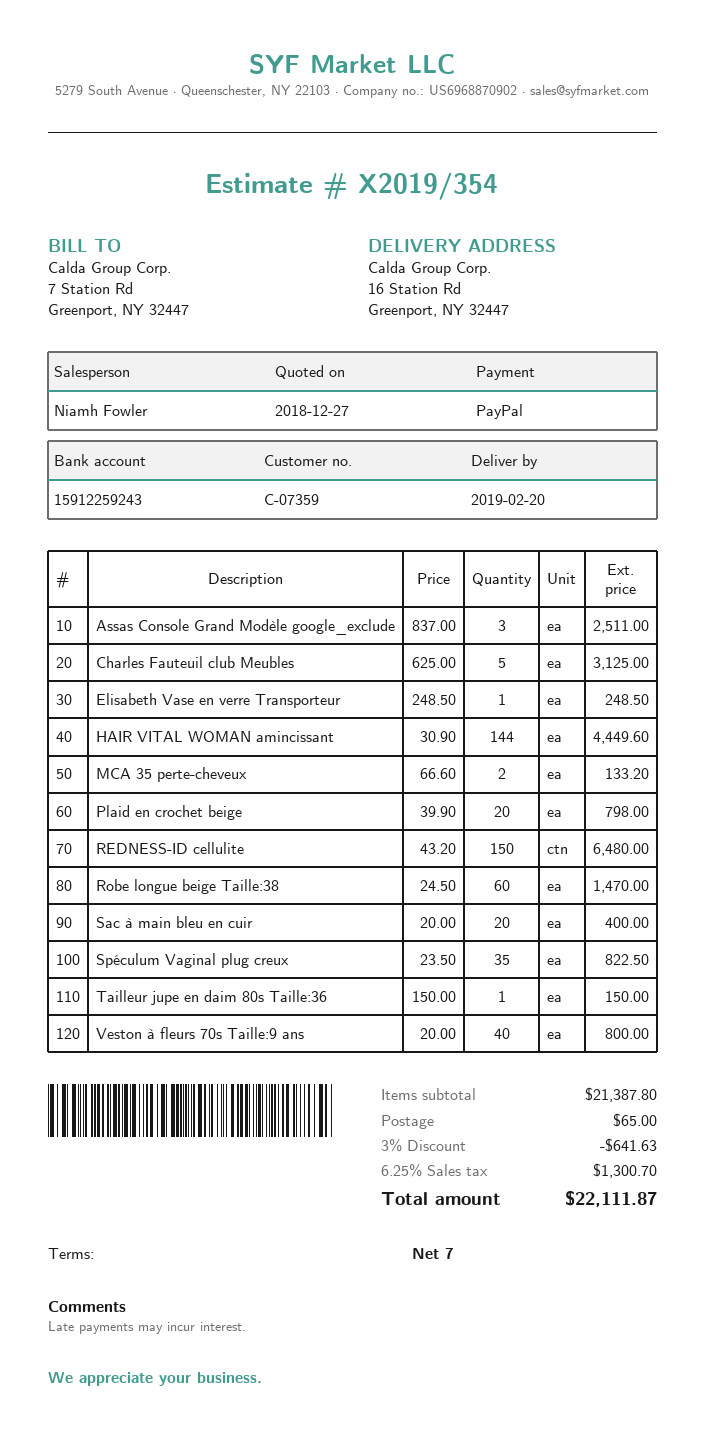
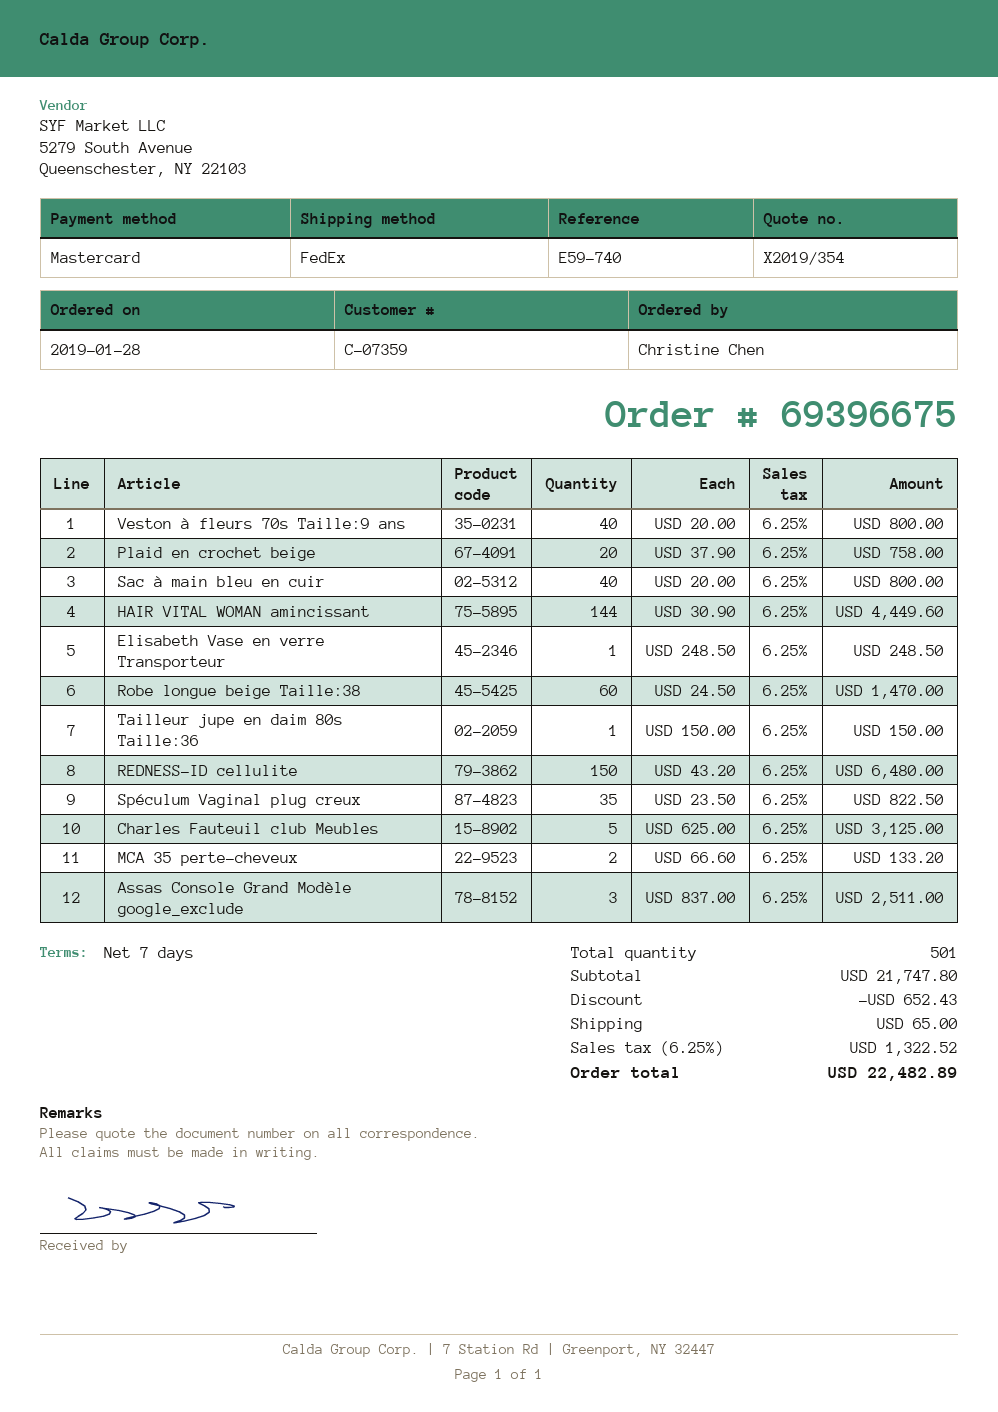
payment method: PayPal -> Mastercard
Plaid en crochet beige: 20 x 39.90 = 798.00 -> 20 x 37.90 = 758.00
Sac à main bleu en cuir: 20 x 20.00 = 400.00 -> 40 x 20.00 = 800.00
subtotal: 21387.80 -> 21747.80
discount: 641.63 -> 652.43
tax: 6.25% = 1300.70 -> 6.25% = 1322.52
total: 22111.87 -> 22482.89

